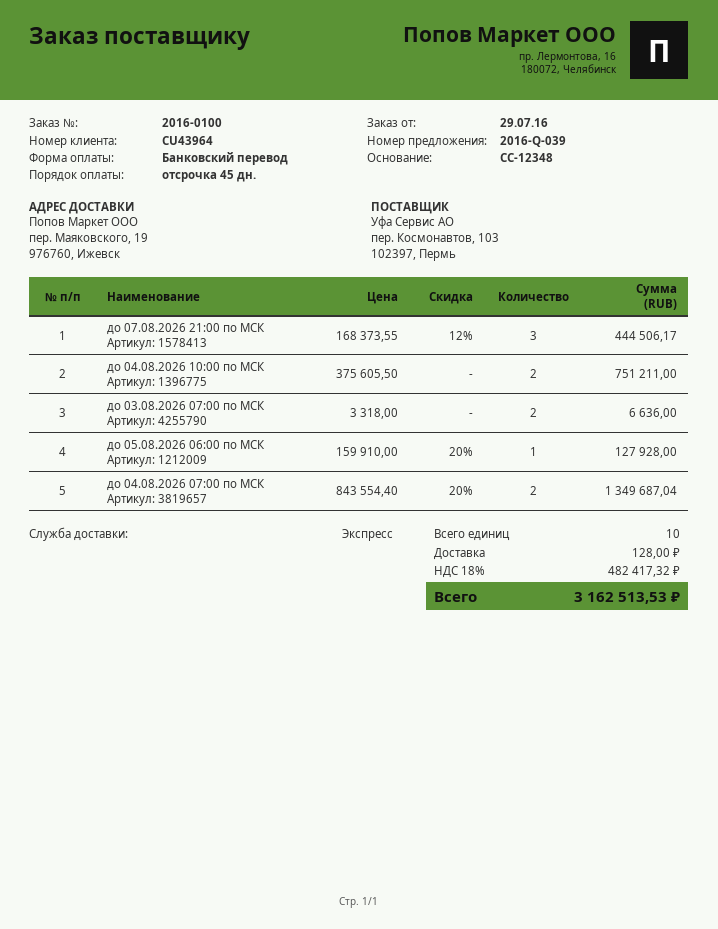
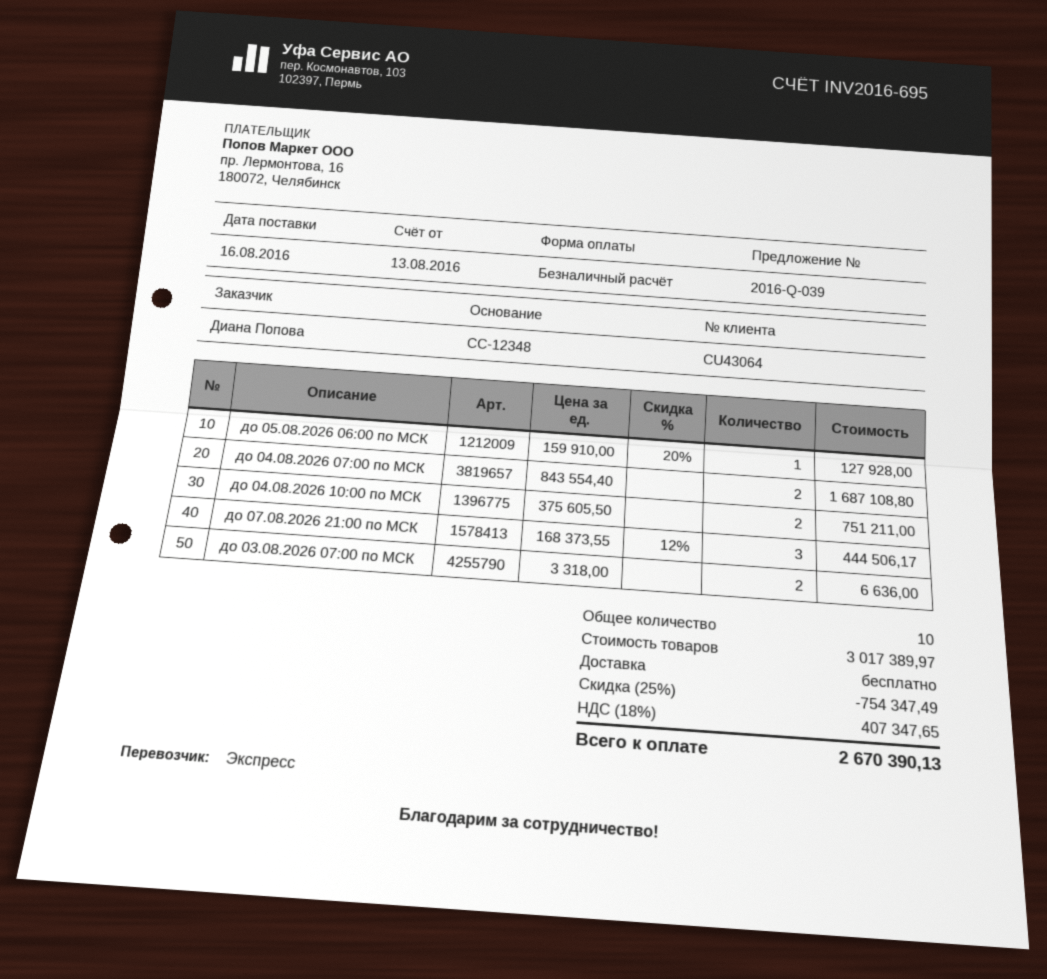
customer number: CU43964 -> CU43064
до 04.08.2026 07:00 по МСК: 2 x 843554.40 - 20% = 1349687.04 -> 2 x 843554.40 = 1687108.80
discount: none -> 25% = 754347.49
shipping: 128.00 -> 0.00
tax: 18% = 482417.32 -> 18% = 407347.65
total: 3162513.53 -> 2670390.13

